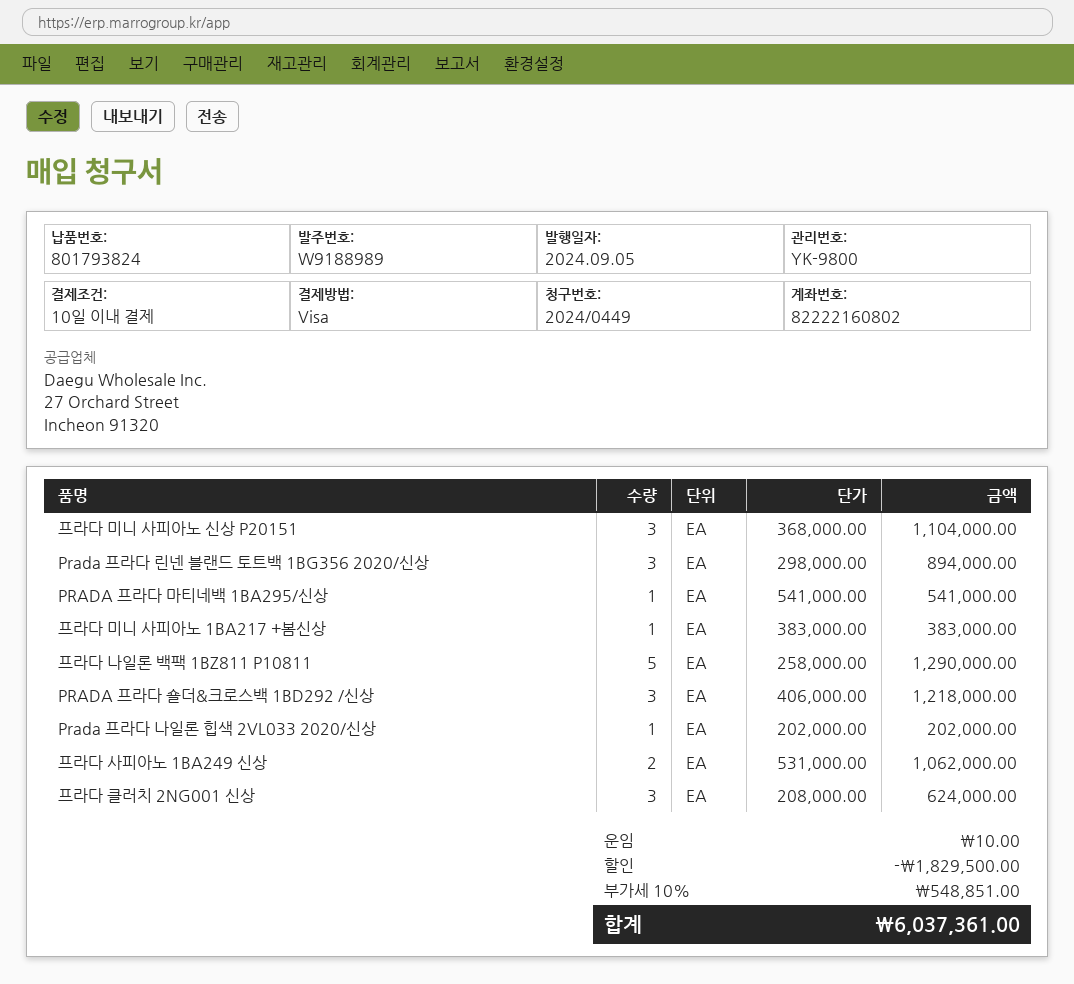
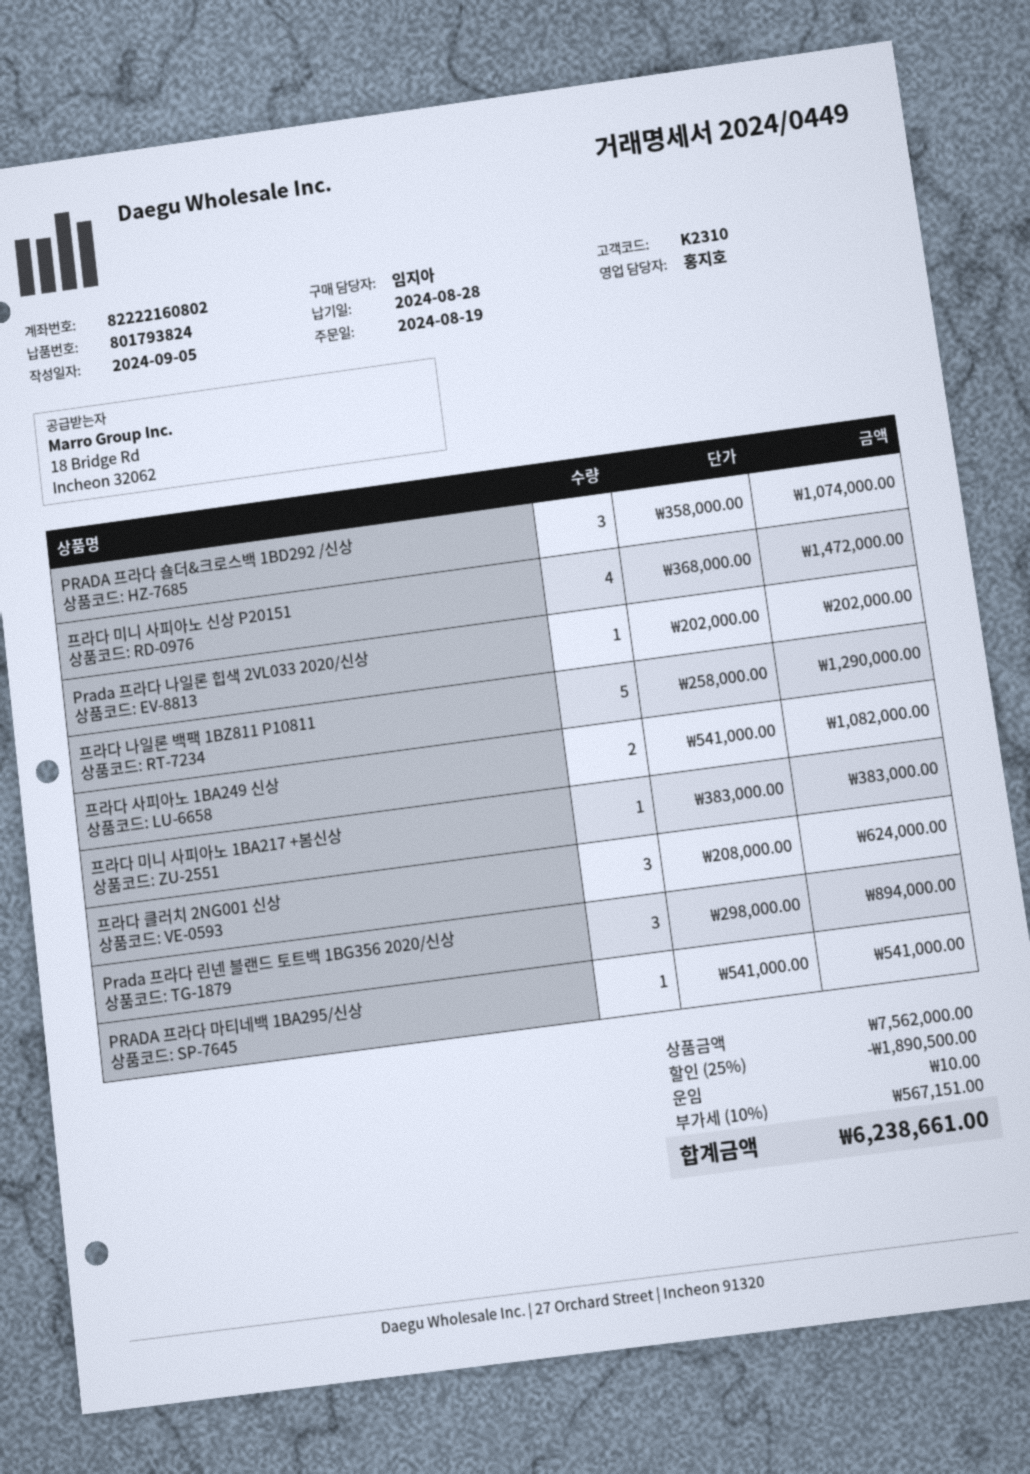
프라다 미니 사피아노 신상 P20151: 3 x 368000.00 = 1104000.00 -> 4 x 368000.00 = 1472000.00
PRADA 프라다 숄더&크로스백 1BD292 /신상: 3 x 406000.00 = 1218000.00 -> 3 x 358000.00 = 1074000.00
프라다 사피아노 1BA249 신상: 2 x 531000.00 = 1062000.00 -> 2 x 541000.00 = 1082000.00
discount: 1829500.00 -> 1890500.00
tax: 10% = 548851.00 -> 10% = 567151.00
total: 6037361.00 -> 6238661.00

